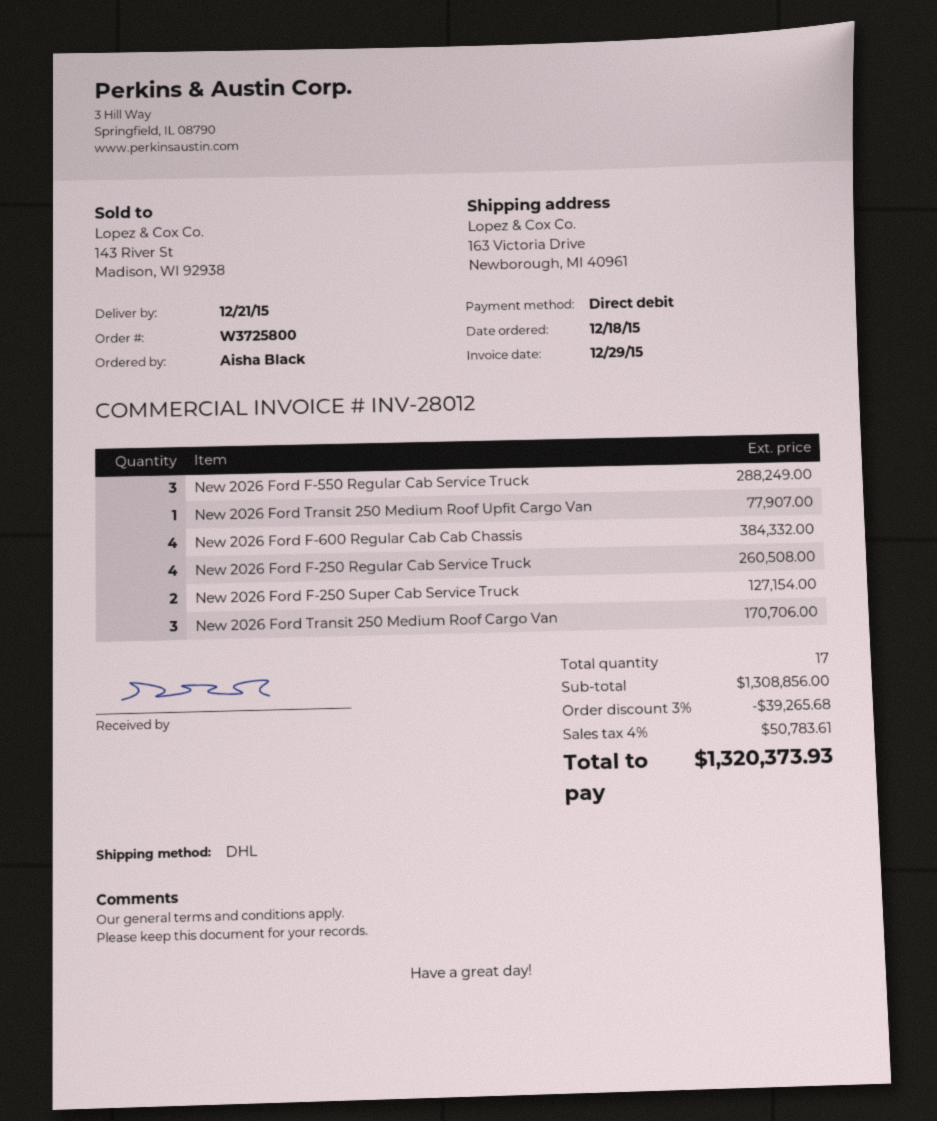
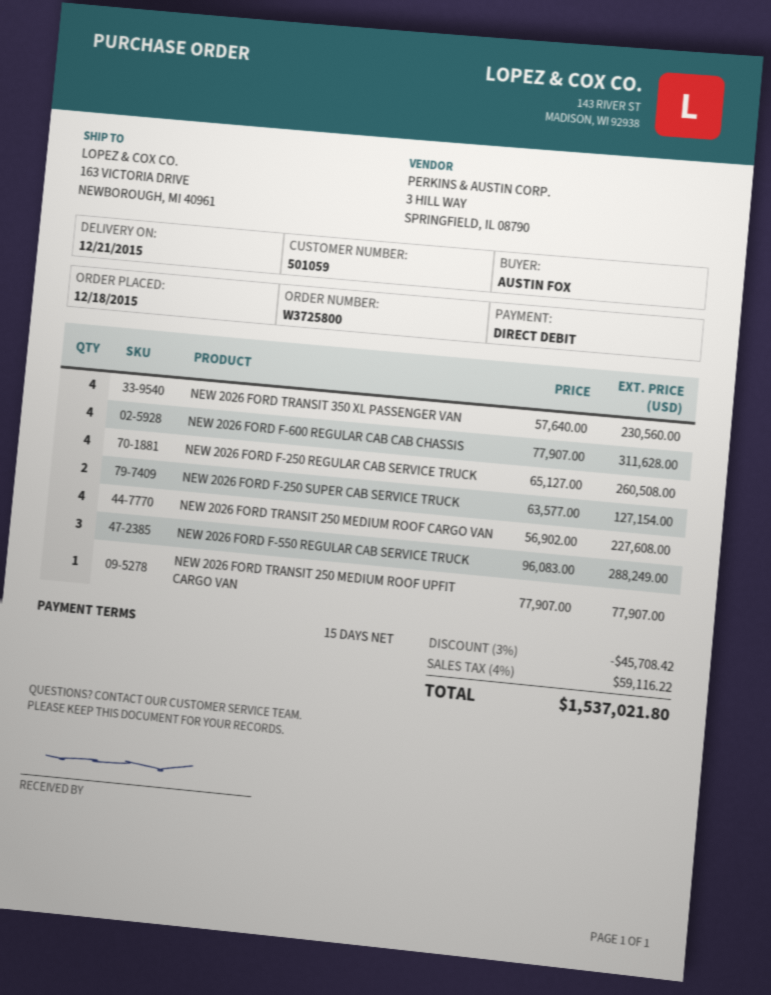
ordered by: Aisha Black -> AUSTIN FOX
New 2026 Ford F-600 Regular Cab Cab Chassis: 4 for 384332.00 -> 4 for 311628.00
New 2026 Ford Transit 250 Medium Roof Cargo Van: 3 for 170706.00 -> 4 for 227608.00
NEW 2026 FORD TRANSIT 350 XL PASSENGER VAN: none -> 4 for 230560.00
discount: 3% = 39265.68 -> 3% = 45708.42
tax: 4% = 50783.61 -> 4% = 59116.22
total: 1320373.93 -> 1537021.80

